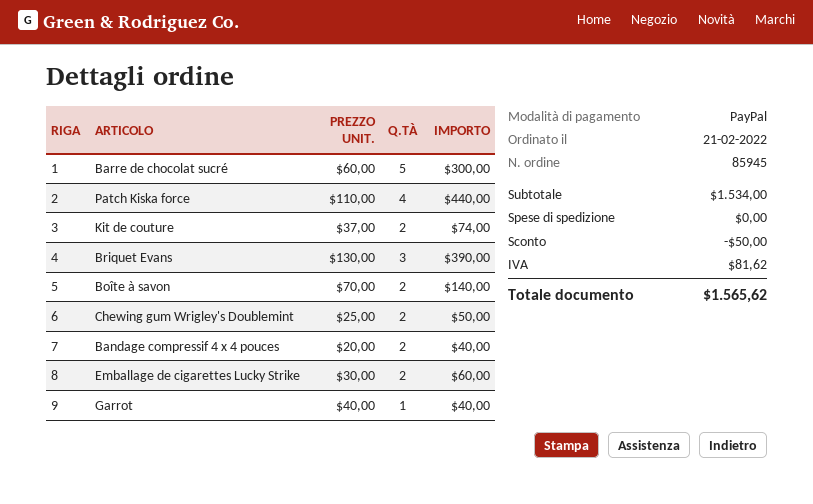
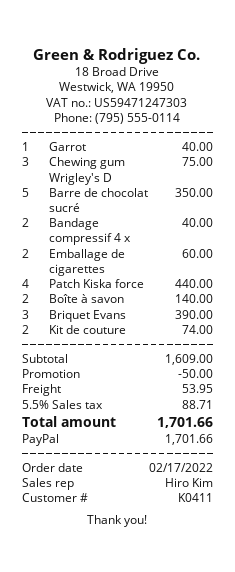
order date: 2022-02-21 -> 2022-02-17
Barre de chocolat sucré: 5 for 300.00 -> 5 for 350.00
Chewing gum Wrigley's Doublemint: 2 for 50.00 -> 3 for 75.00
subtotal: 1534.00 -> 1609.00
shipping: 0.00 -> 53.95
tax: 81.62 -> 88.71
total: 1565.62 -> 1701.66

